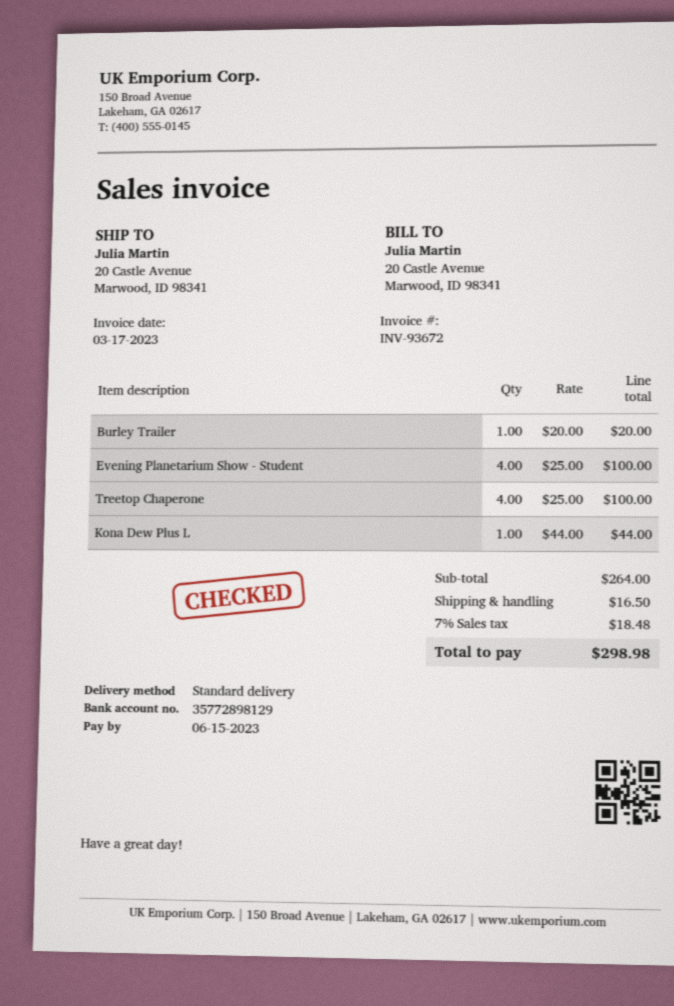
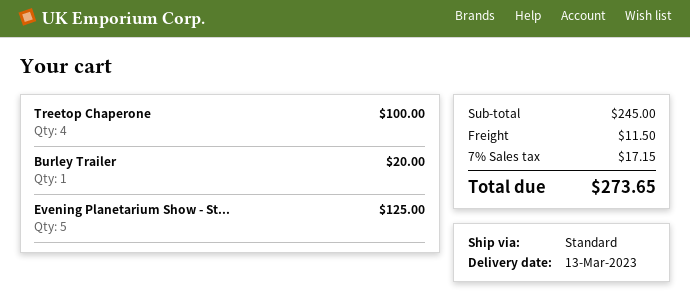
Evening Planetarium Show - Student: 4 for 100.00 -> 5 for 125.00
Kona Dew Plus L: 1 for 44.00 -> none
subtotal: 264.00 -> 245.00
shipping: 16.50 -> 11.50
tax: 7% = 18.48 -> 7% = 17.15
total: 298.98 -> 273.65

